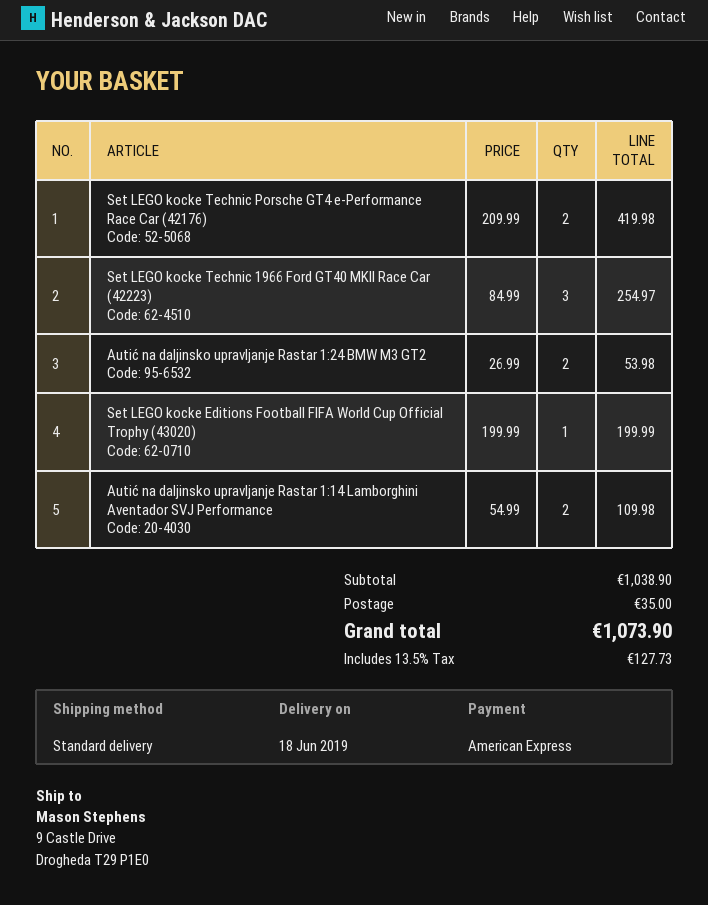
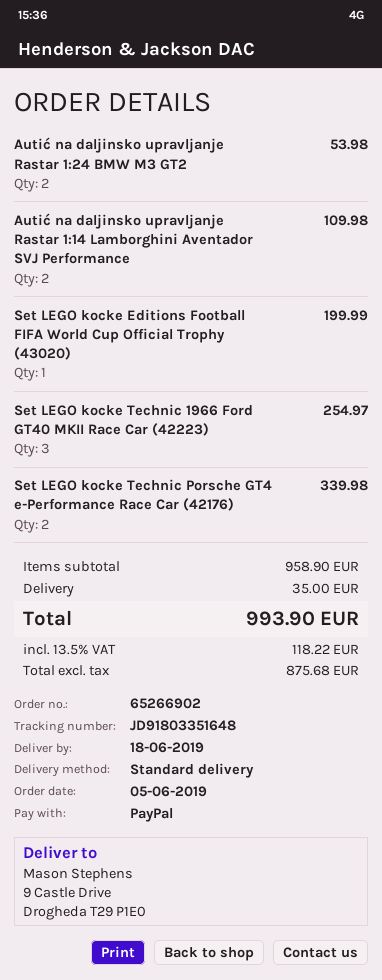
payment method: American Express -> PayPal
Set LEGO kocke Technic Porsche GT4 e-Performance Race Car (42176): 2 for 419.98 -> 2 for 339.98
subtotal: 1038.90 -> 958.90
tax: 13.5% = 127.73 -> 13.5% = 118.22
total: 1073.90 -> 993.90

